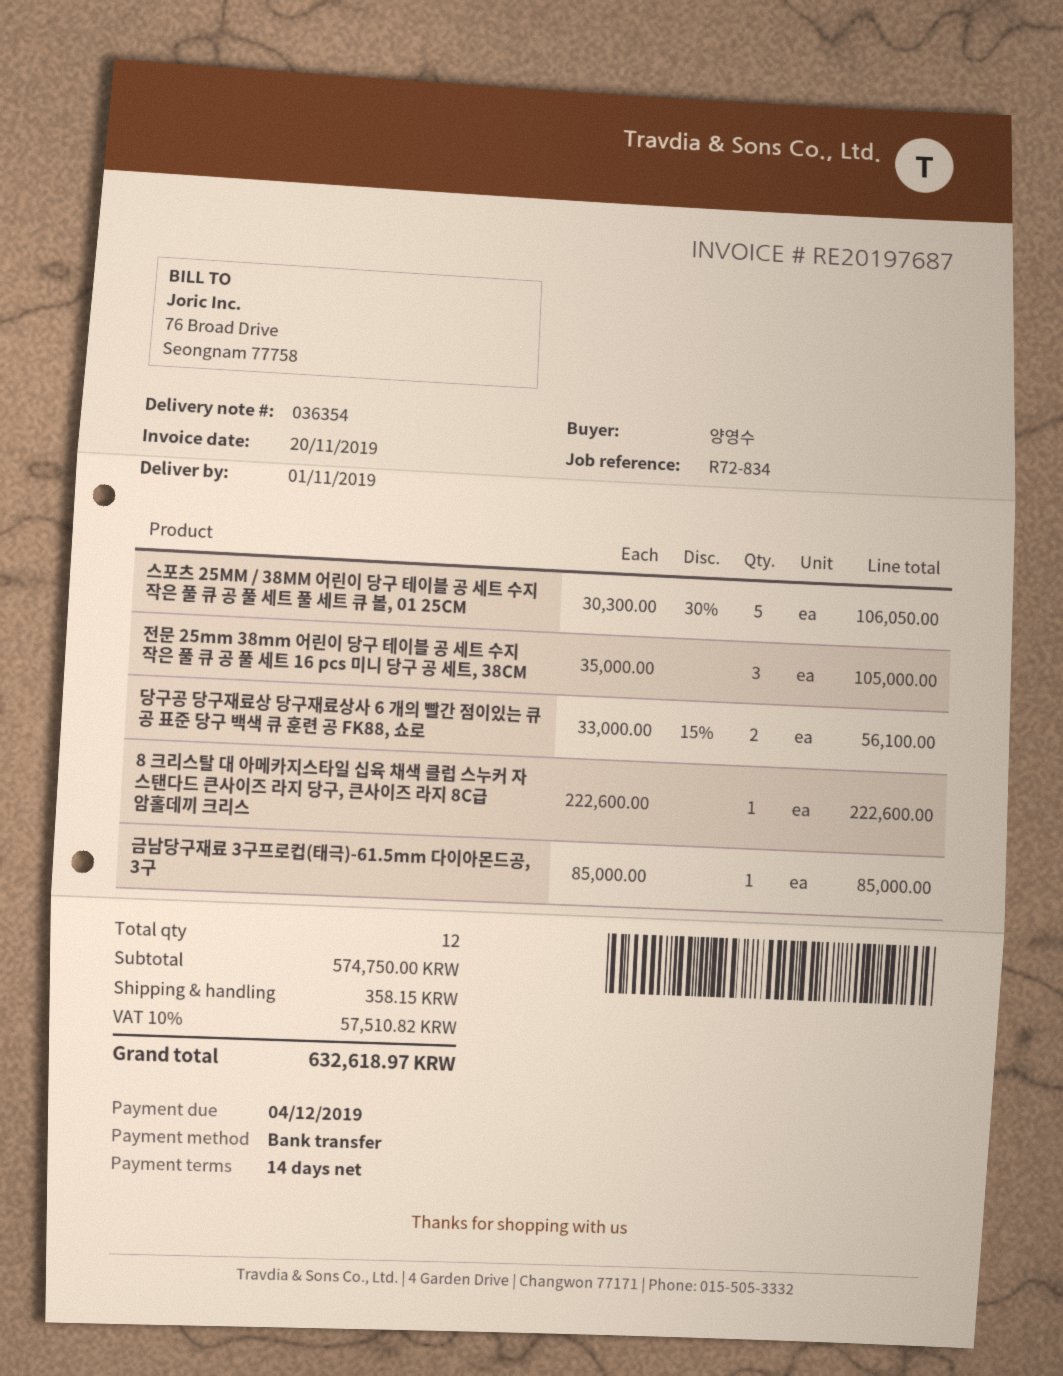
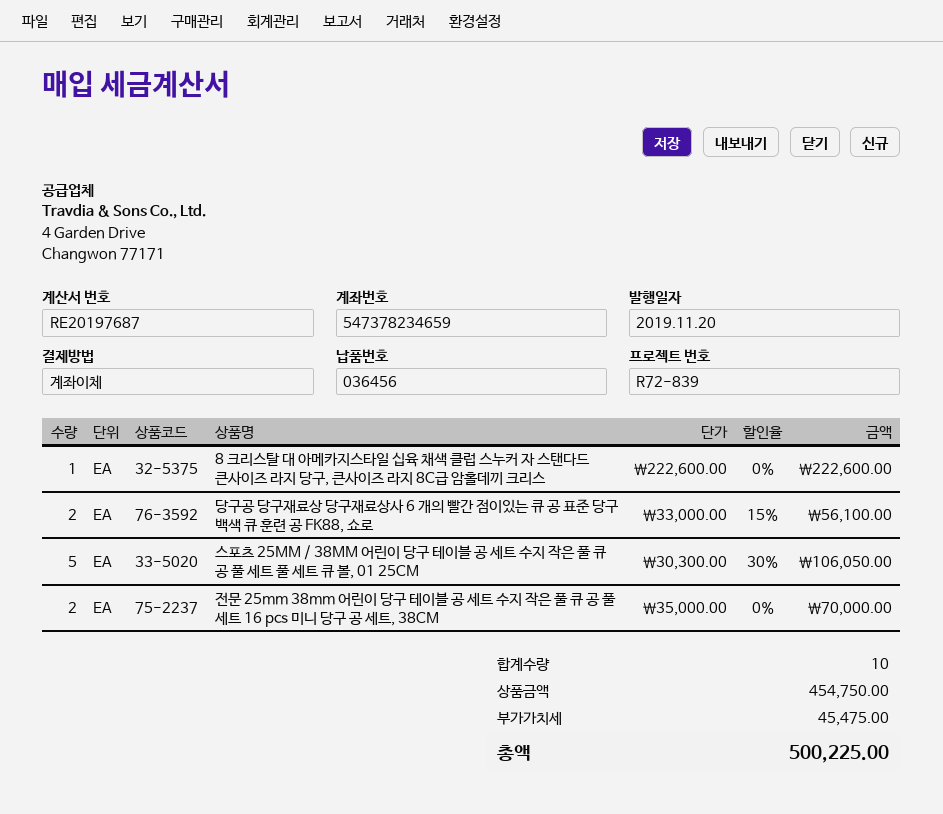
delivery note number: 036354 -> 036456
reference: R72-834 -> R72-839
전문 25mm 38mm 어린이 당구 테이블 공 세트 수지 작은 풀 큐 공 풀 세트 16 pcs 미니 당구 공 세트, 38CM: 3 x 35000.00 = 105000.00 -> 2 x 35000.00 = 70000.00
금남당구재료 3구프로컵(태극)-61.5mm 다이아몬드공, 3구: 1 x 85000.00 = 85000.00 -> none
total quantity: 12 -> 10
subtotal: 574750.00 -> 454750.00
shipping: 358.15 -> none
tax: 57510.82 -> 45475.00
total: 632618.97 -> 500225.00

